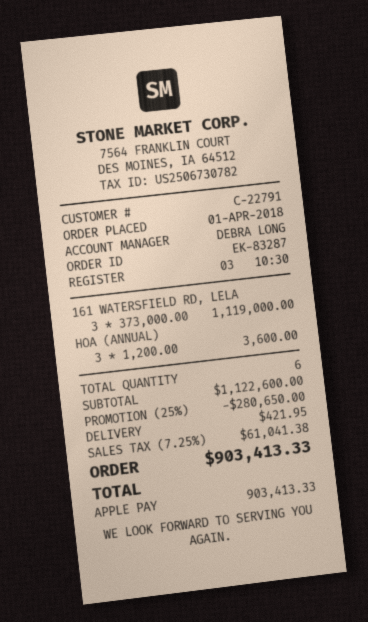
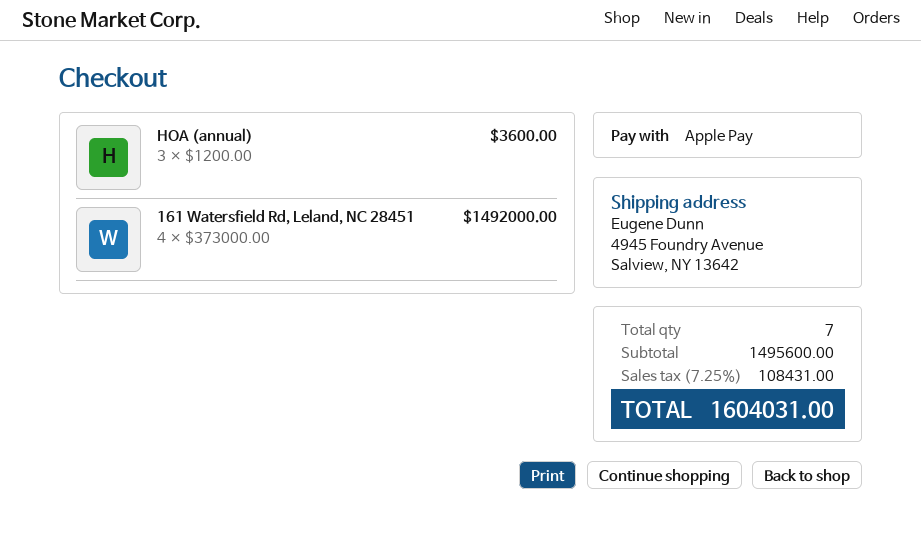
161 WATERSFIELD RD, LELA: 3 x 373000.00 = 1119000.00 -> 4 x 373000.00 = 1492000.00
total quantity: 6 -> 7
subtotal: 1122600.00 -> 1495600.00
discount: 25% = 280650.00 -> none
shipping: 421.95 -> none
tax: 7.25% = 61041.38 -> 7.25% = 108431.00
total: 903413.33 -> 1604031.00

